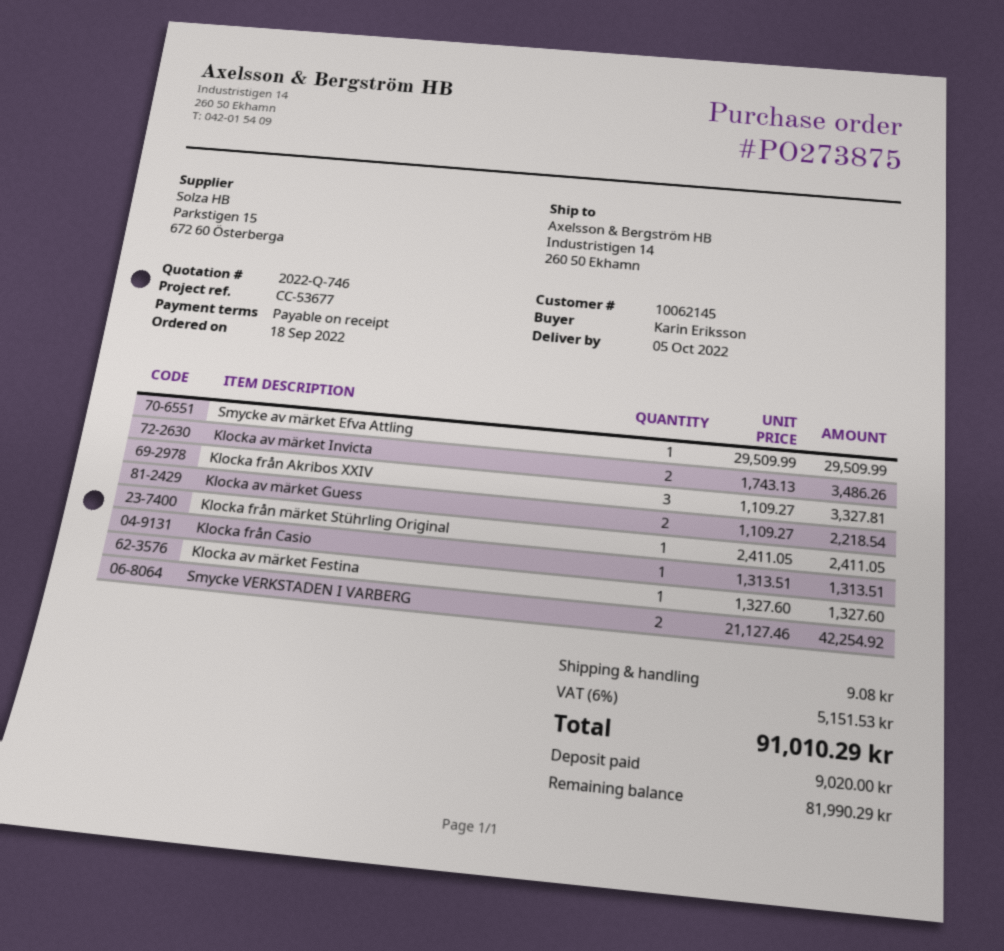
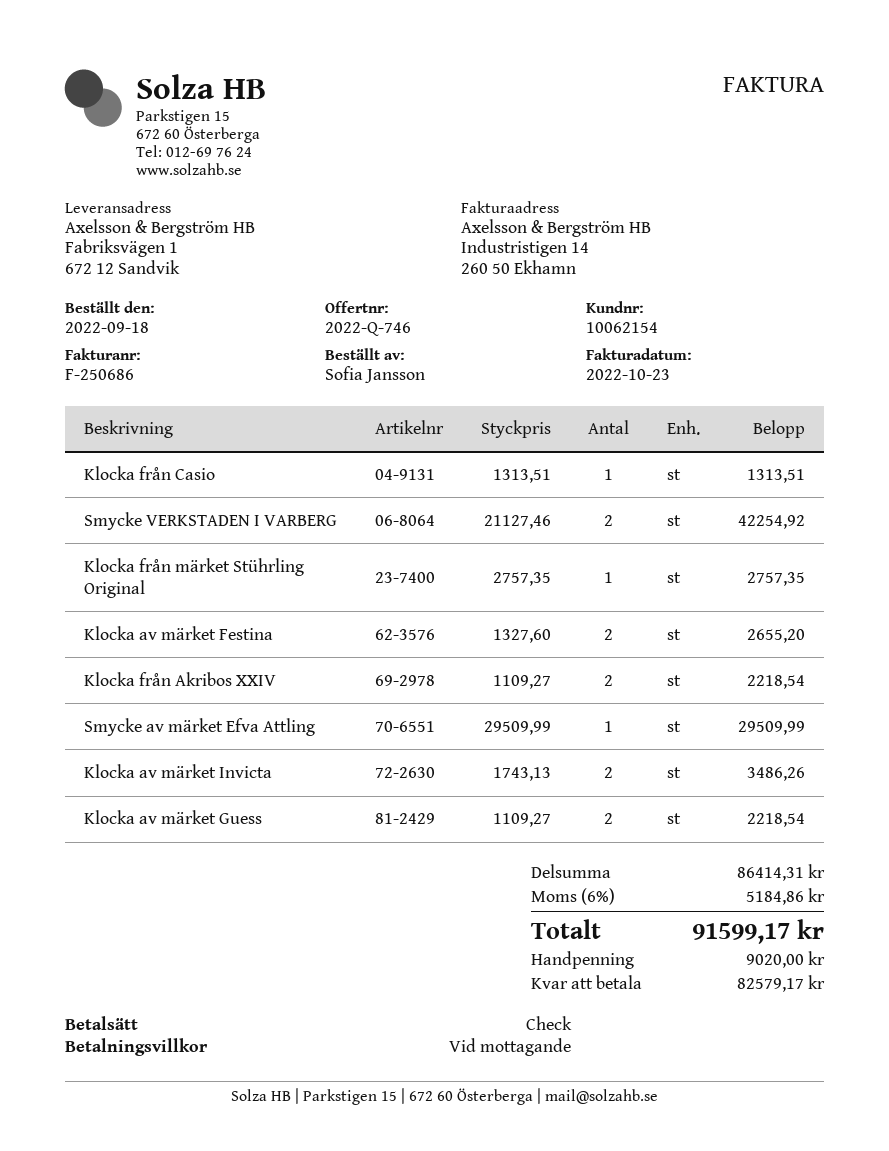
customer number: 10062145 -> 10062154
ordered by: Karin Eriksson -> Sofia Jansson
ship to: Industristigen 14, 260 50 Ekhamn -> Fabriksvägen 1, 672 12 Sandvik
Klocka från Akribos XXIV: 3 x 1109.27 = 3327.81 -> 2 x 1109.27 = 2218.54
Klocka från märket Stührling Original: 1 x 2411.05 = 2411.05 -> 1 x 2757.35 = 2757.35
Klocka av märket Festina: 1 x 1327.60 = 1327.60 -> 2 x 1327.60 = 2655.20
shipping: 9.08 -> none
tax: 6% = 5151.53 -> 6% = 5184.86
total: 91010.29 -> 91599.17
balance: 81990.29 -> 82579.17

